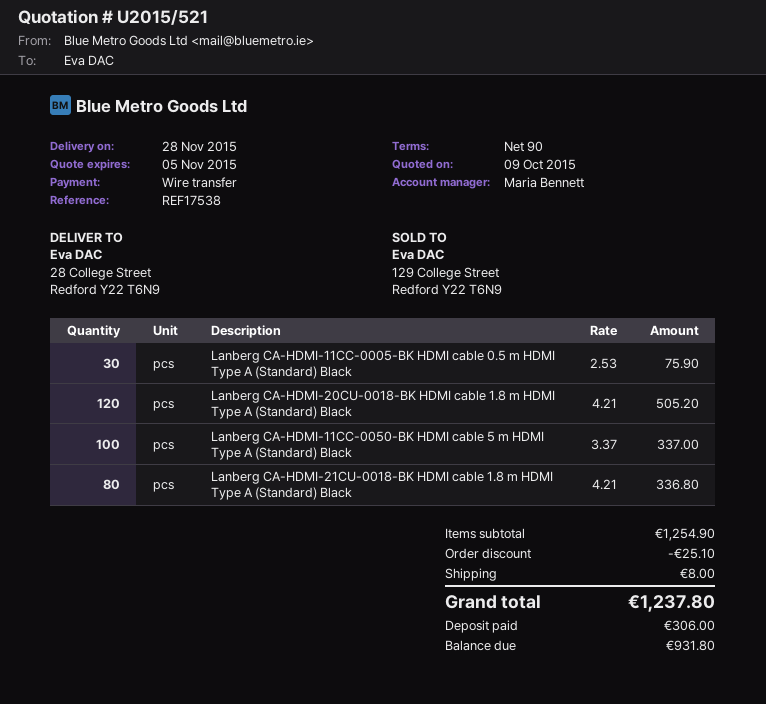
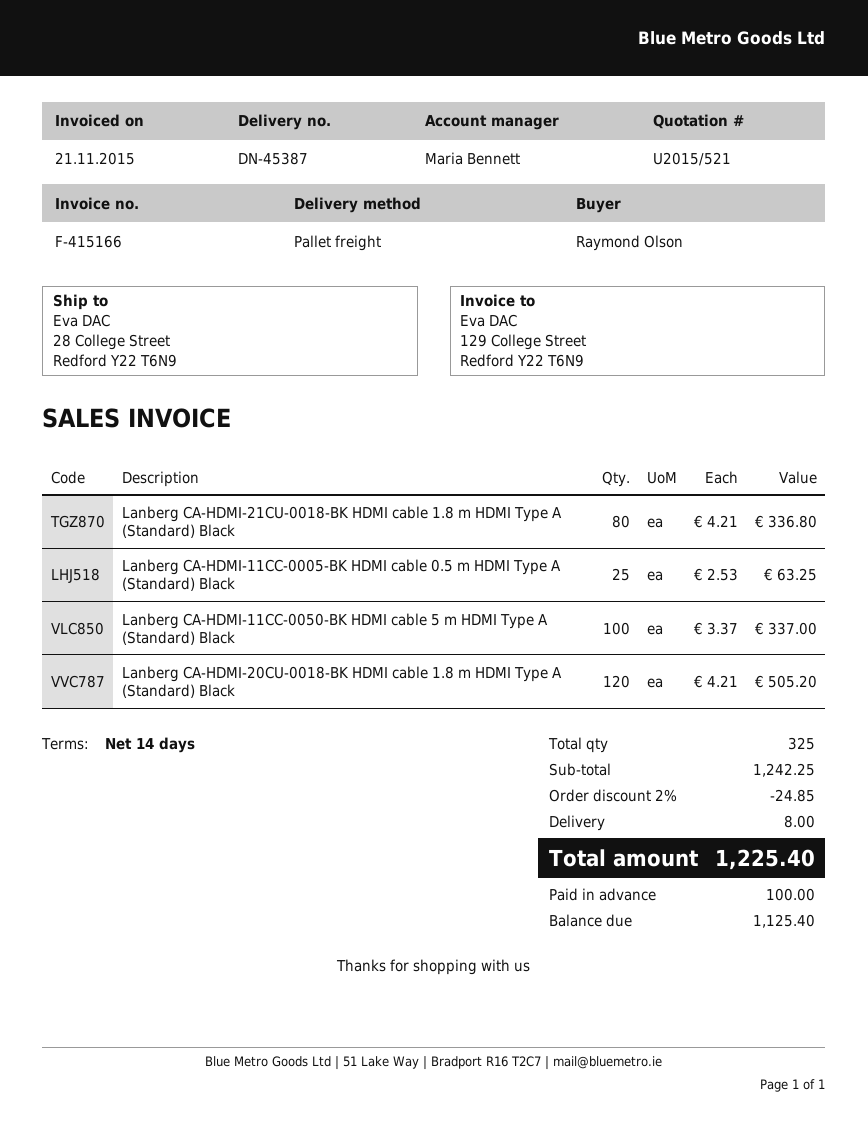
payment terms: 90 days -> 14 days
Lanberg CA-HDMI-11CC-0005-BK HDMI cable 0.5 m HDMI Type A (Standard) Black: 30 x 2.53 = 75.90 -> 25 x 2.53 = 63.25
subtotal: 1254.90 -> 1242.25
discount: 25.10 -> 24.85
total: 1237.80 -> 1225.40
deposit: 306.00 -> 100.00
balance: 931.80 -> 1125.40

